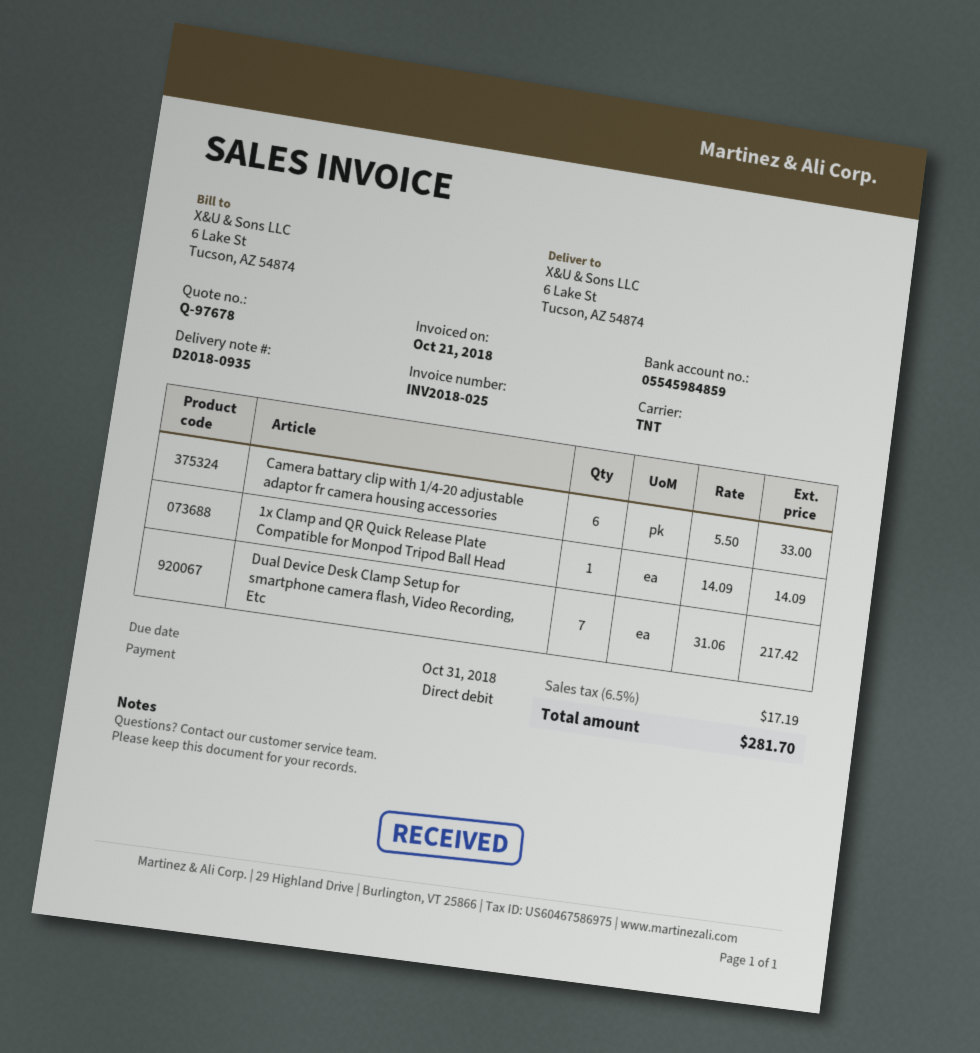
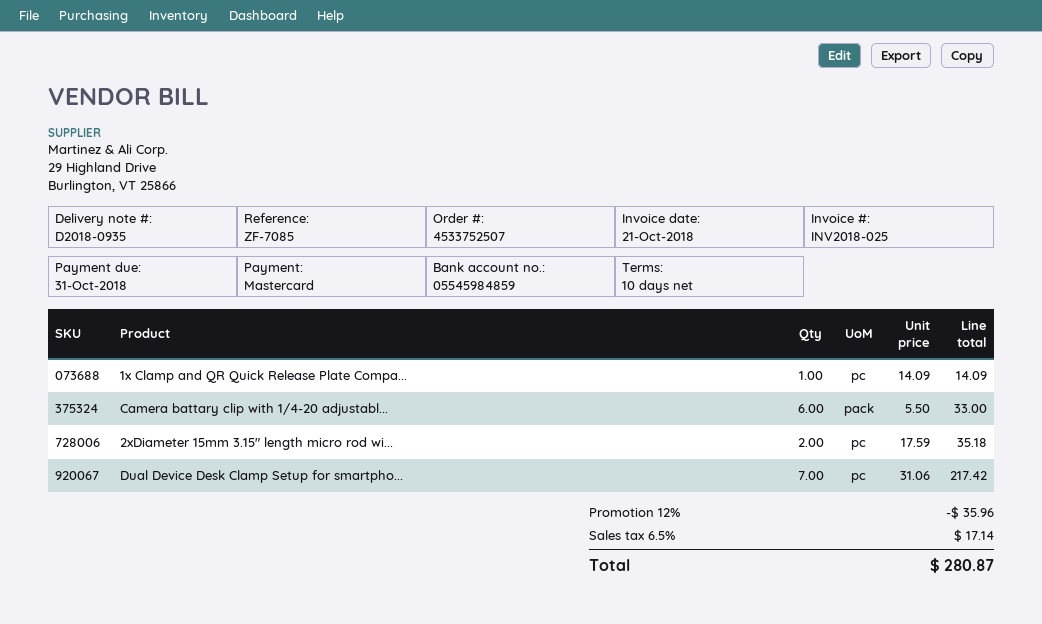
payment method: direct debit -> Mastercard
2xDiameter 15mm 3.15" length micro rod wi...: none -> 2 x 17.59 = 35.18
discount: none -> 12% = 35.96
tax: 6.5% = 17.19 -> 6.5% = 17.14
total: 281.70 -> 280.87

